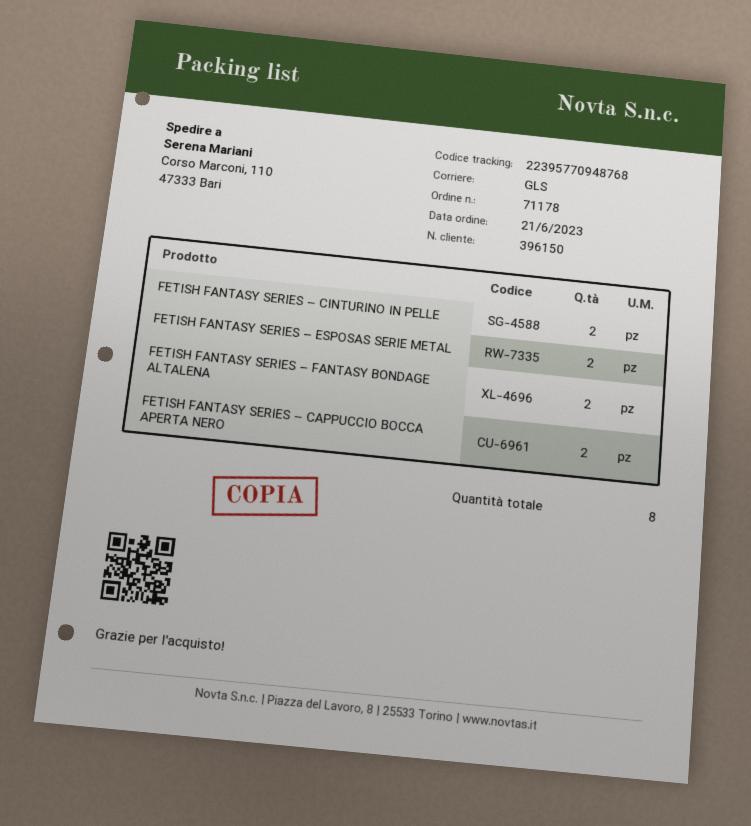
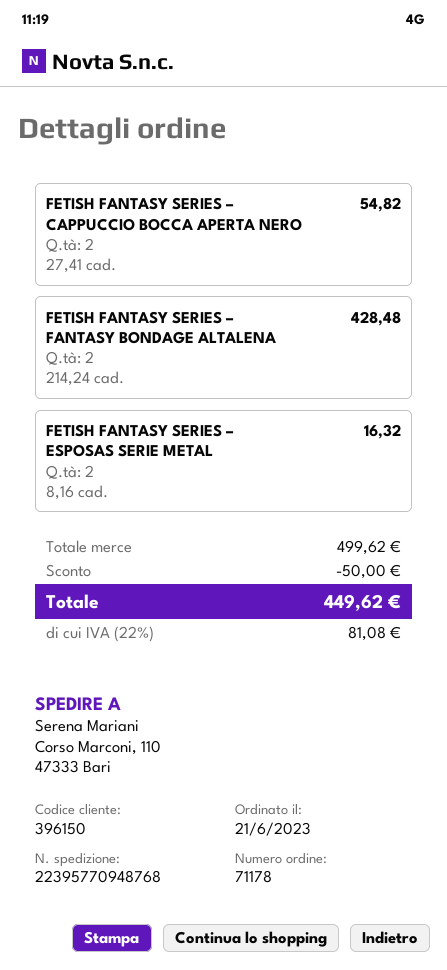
FETISH FANTASY SERIES – CINTURINO IN PELLE: 2 -> none

